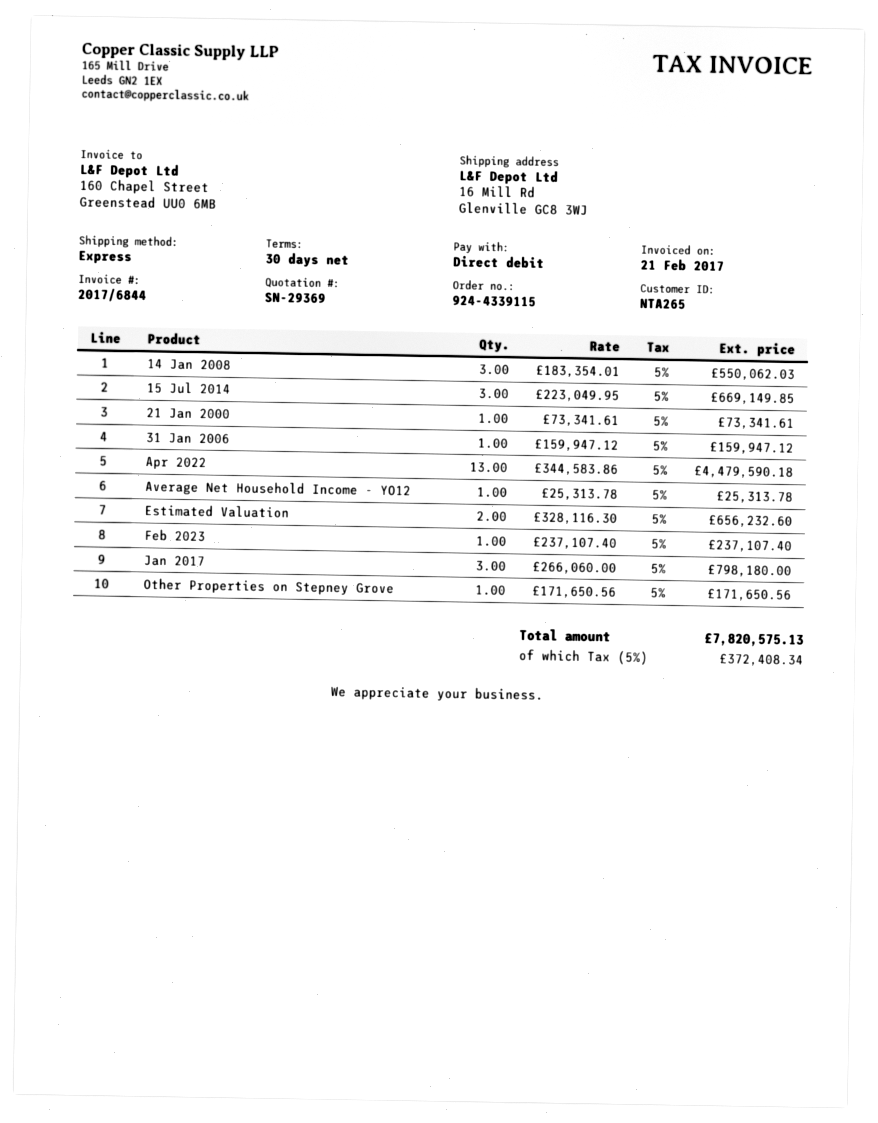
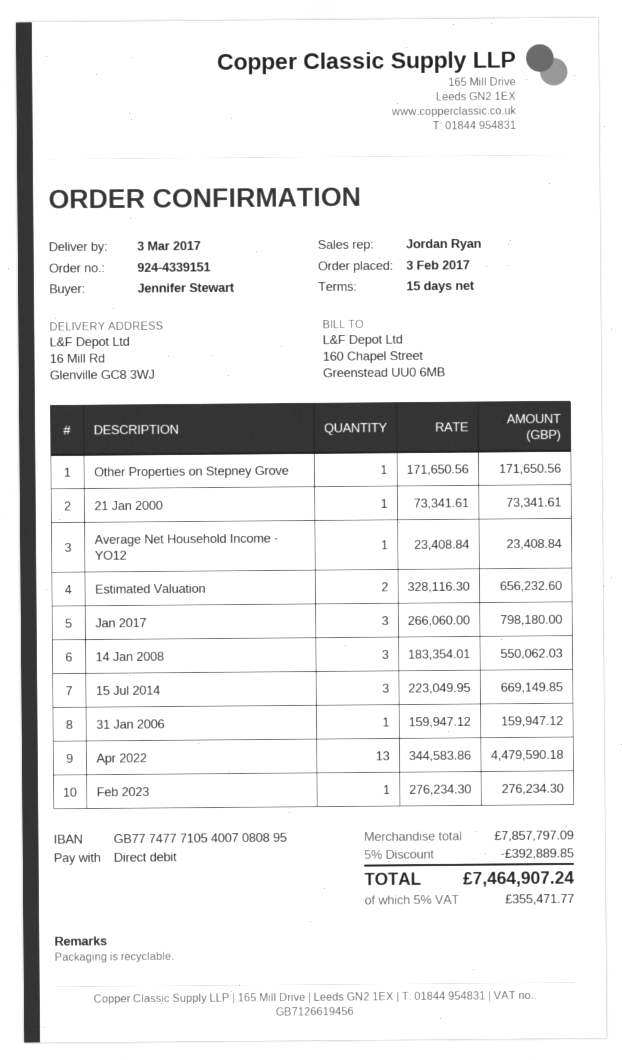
order number: 924-4339115 -> 924-4339151
payment terms: 30 days -> 15 days
Average Net Household Income - YO12: 1 x 25313.78 = 25313.78 -> 1 x 23408.84 = 23408.84
Feb 2023: 1 x 237107.40 = 237107.40 -> 1 x 276234.30 = 276234.30
discount: none -> 5% = 392889.85
tax: 5% = 372408.34 -> 5% = 355471.77
total: 7820575.13 -> 7464907.24

